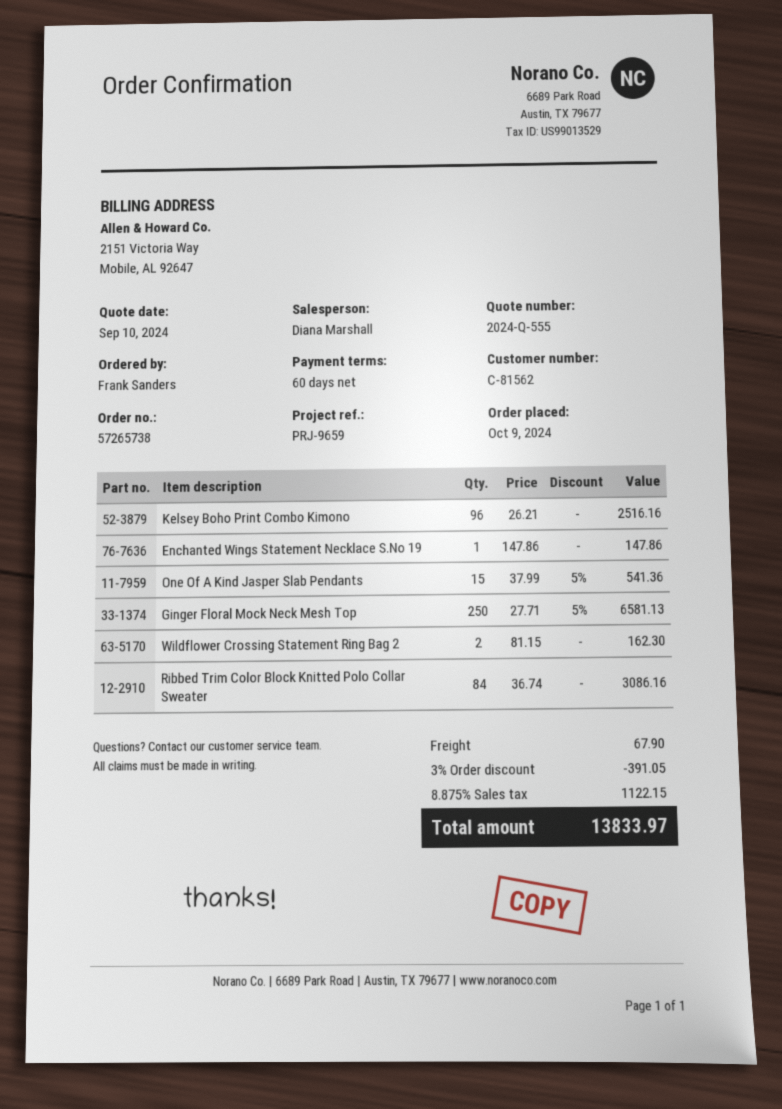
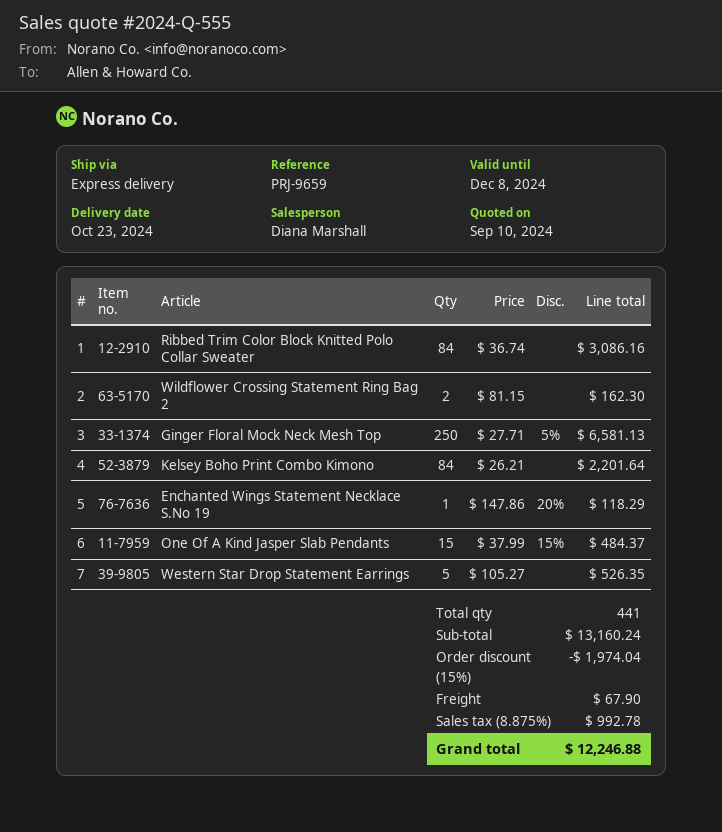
Kelsey Boho Print Combo Kimono: 96 x 26.21 = 2516.16 -> 84 x 26.21 = 2201.64
Enchanted Wings Statement Necklace S.No 19: 1 x 147.86 = 147.86 -> 1 x 147.86 - 20% = 118.29
One Of A Kind Jasper Slab Pendants: 15 x 37.99 - 5% = 541.36 -> 15 x 37.99 - 15% = 484.37
Western Star Drop Statement Earrings: none -> 5 x 105.27 = 526.35
discount: 3% = 391.05 -> 15% = 1974.04
tax: 8.875% = 1122.15 -> 8.875% = 992.78
total: 13833.97 -> 12246.88

